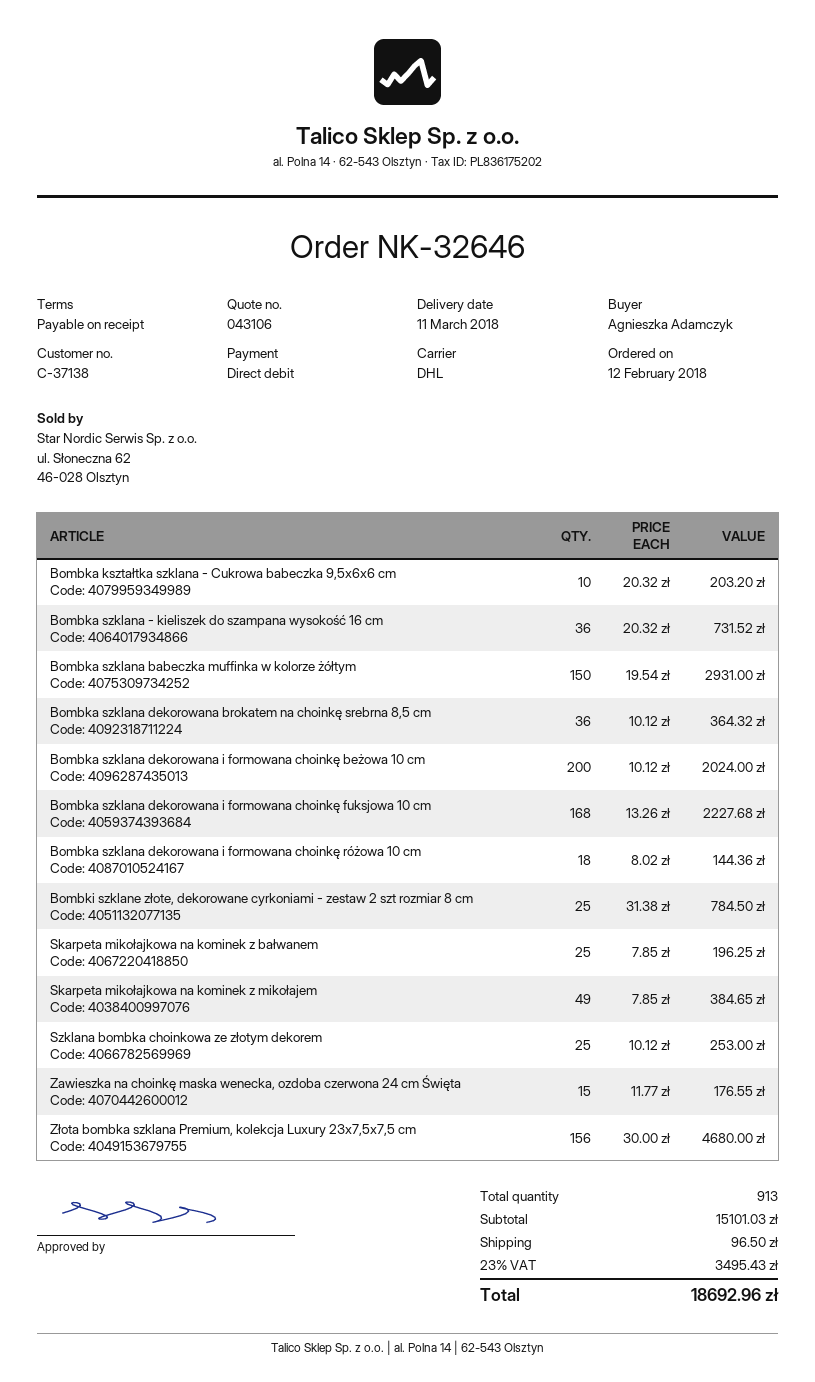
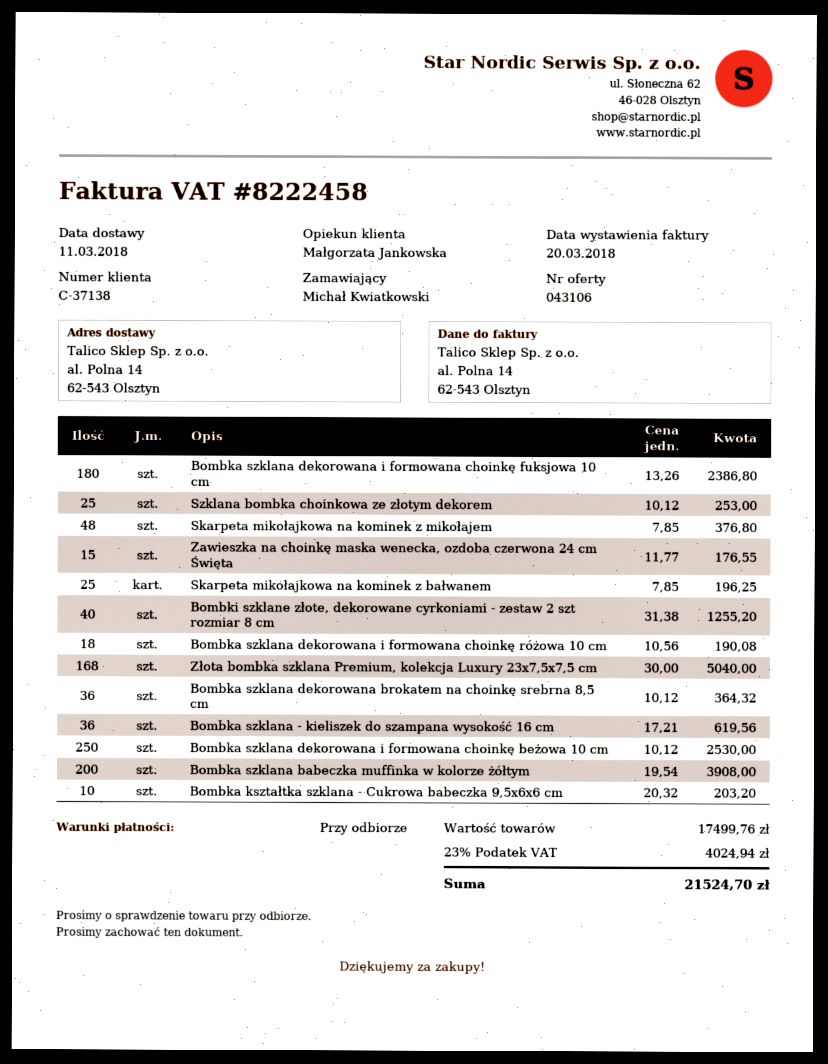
ordered by: Agnieszka Adamczyk -> Michał Kwiatkowski
Bombka szklana - kieliszek do szampana wysokość 16 cm: 36 x 20.32 = 731.52 -> 36 x 17.21 = 619.56
Bombka szklana babeczka muffinka w kolorze żółtym: 150 x 19.54 = 2931.00 -> 200 x 19.54 = 3908.00
Bombka szklana dekorowana i formowana choinkę beżowa 10 cm: 200 x 10.12 = 2024.00 -> 250 x 10.12 = 2530.00
Bombka szklana dekorowana i formowana choinkę fuksjowa 10 cm: 168 x 13.26 = 2227.68 -> 180 x 13.26 = 2386.80
Bombka szklana dekorowana i formowana choinkę różowa 10 cm: 18 x 8.02 = 144.36 -> 18 x 10.56 = 190.08
Bombki szklane złote, dekorowane cyrkoniami - zestaw 2 szt rozmiar 8 cm: 25 x 31.38 = 784.50 -> 40 x 31.38 = 1255.20
Skarpeta mikołajkowa na kominek z mikołajem: 49 x 7.85 = 384.65 -> 48 x 7.85 = 376.80
Złota bombka szklana Premium, kolekcja Luxury 23x7,5x7,5 cm: 156 x 30.00 = 4680.00 -> 168 x 30.00 = 5040.00
subtotal: 15101.03 -> 17499.76
shipping: 96.50 -> none
tax: 23% = 3495.43 -> 23% = 4024.94
total: 18692.96 -> 21524.70

